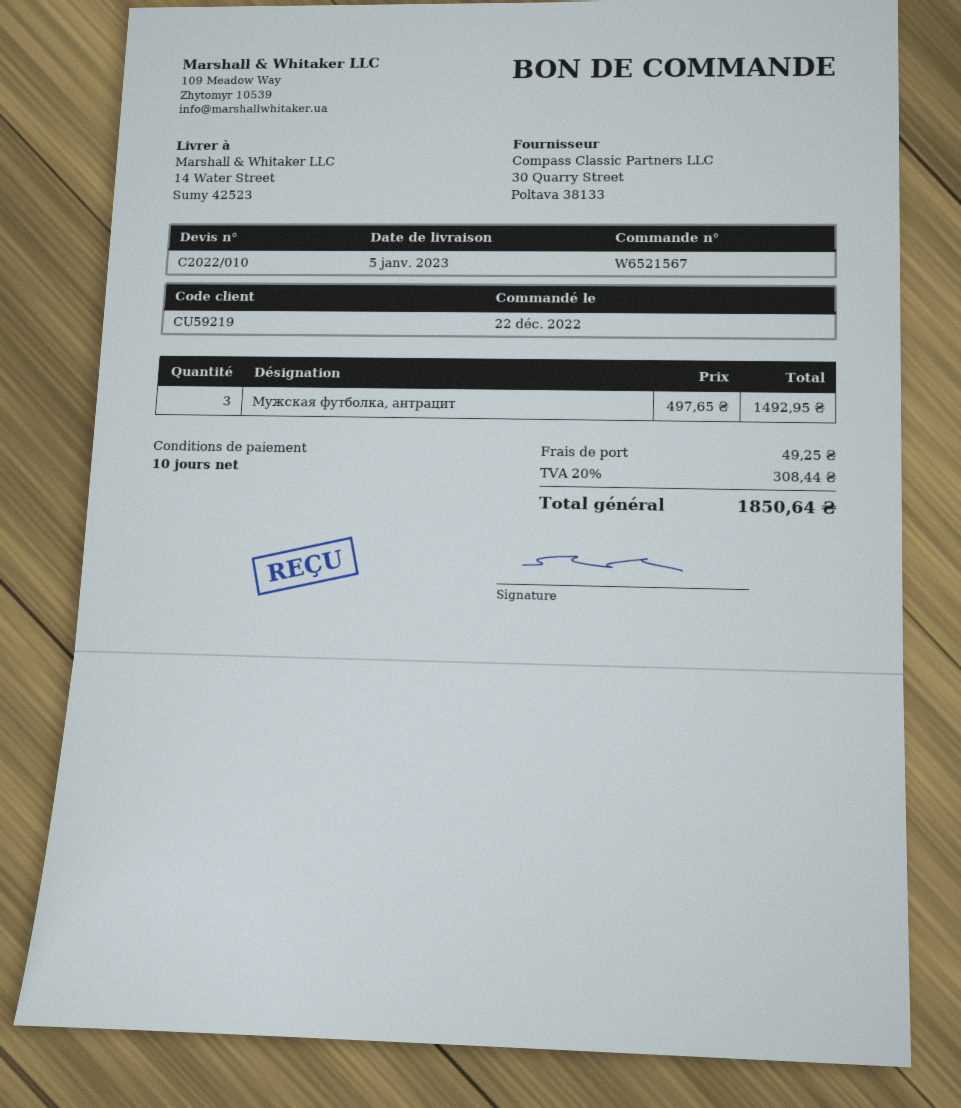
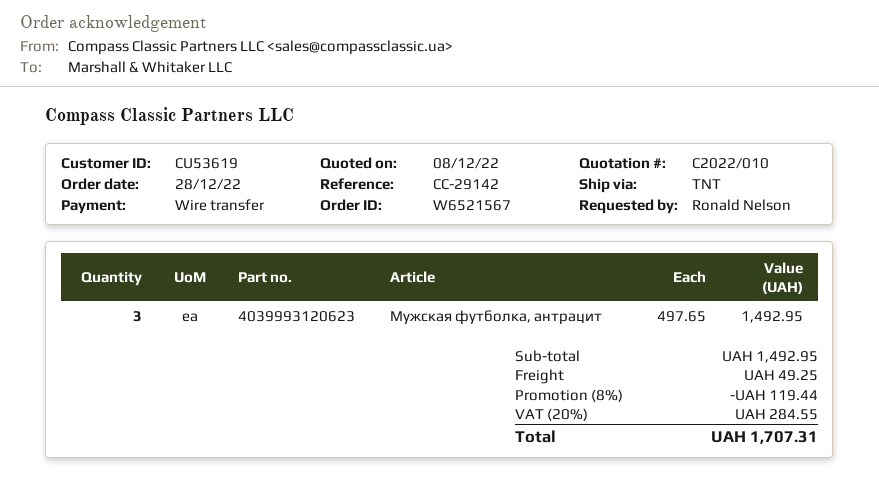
order date: 2022-12-22 -> 2022-12-28
customer number: CU59219 -> CU53619
discount: none -> 8% = 119.44
tax: 20% = 308.44 -> 20% = 284.55
total: 1850.64 -> 1707.31

